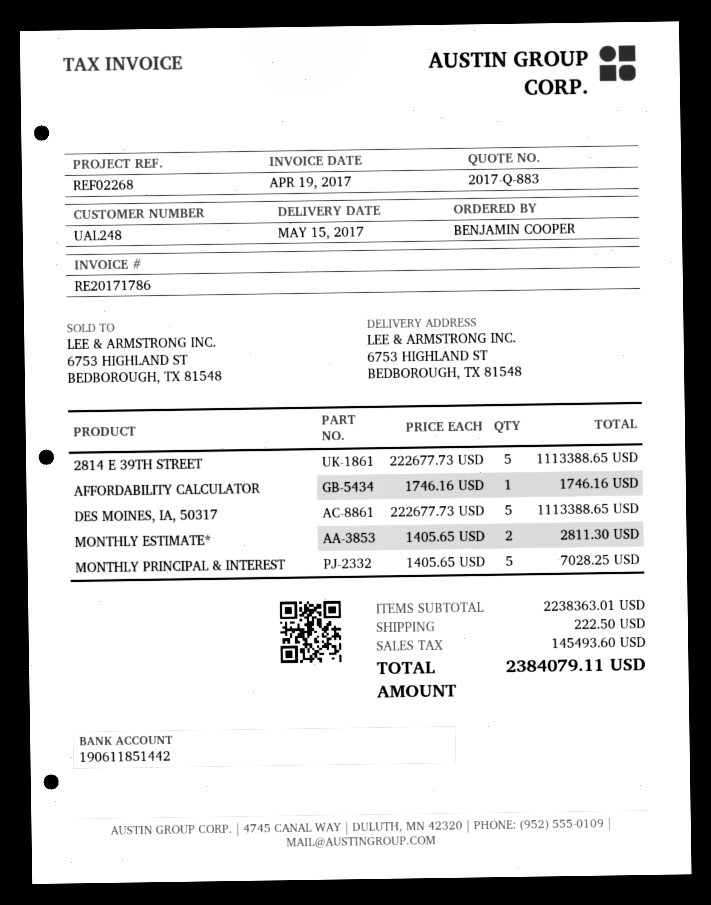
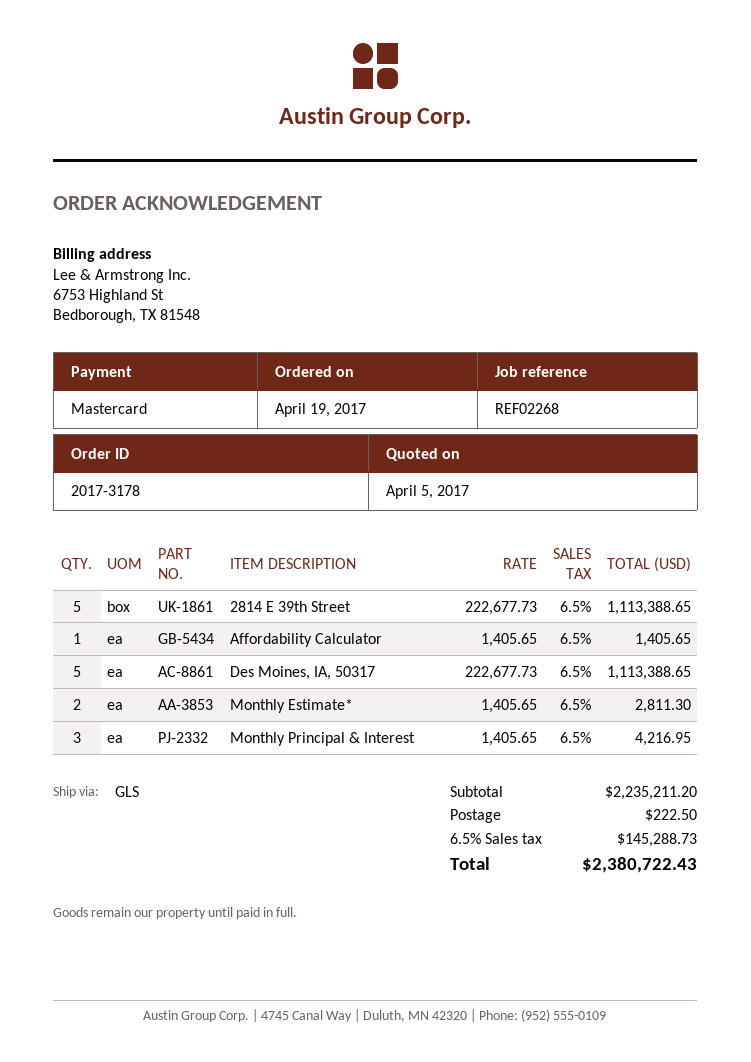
AFFORDABILITY CALCULATOR: 1 x 1746.16 = 1746.16 -> 1 x 1405.65 = 1405.65
MONTHLY PRINCIPAL & INTEREST: 5 x 1405.65 = 7028.25 -> 3 x 1405.65 = 4216.95
subtotal: 2238363.01 -> 2235211.20
tax: 145493.60 -> 145288.73
total: 2384079.11 -> 2380722.43

